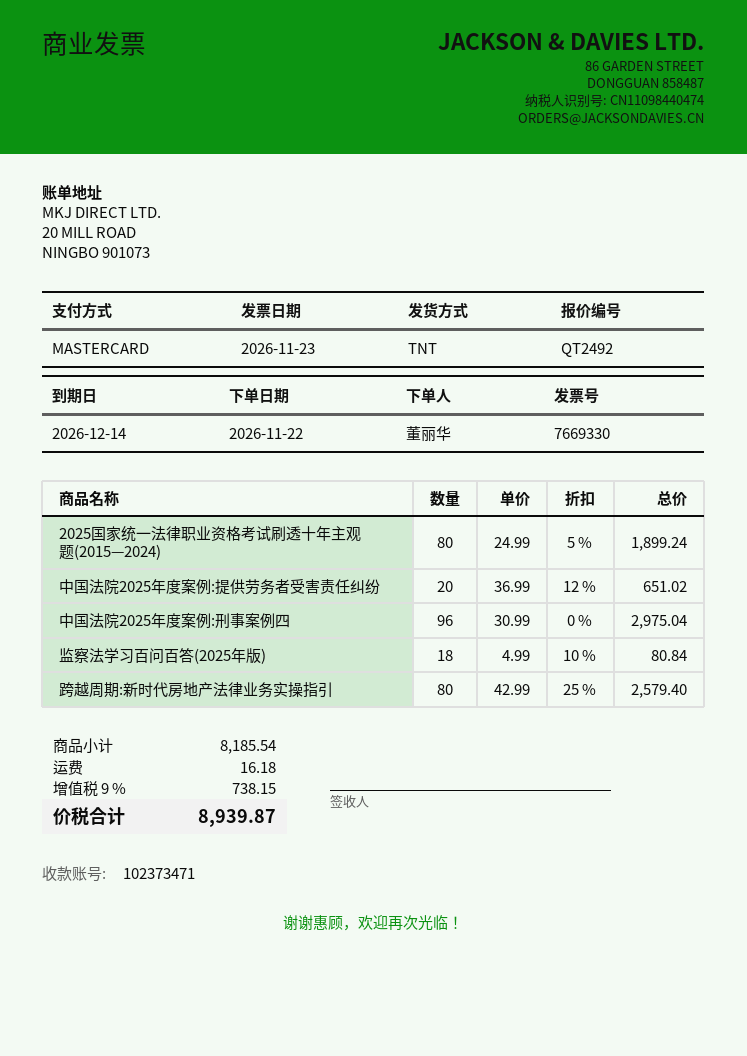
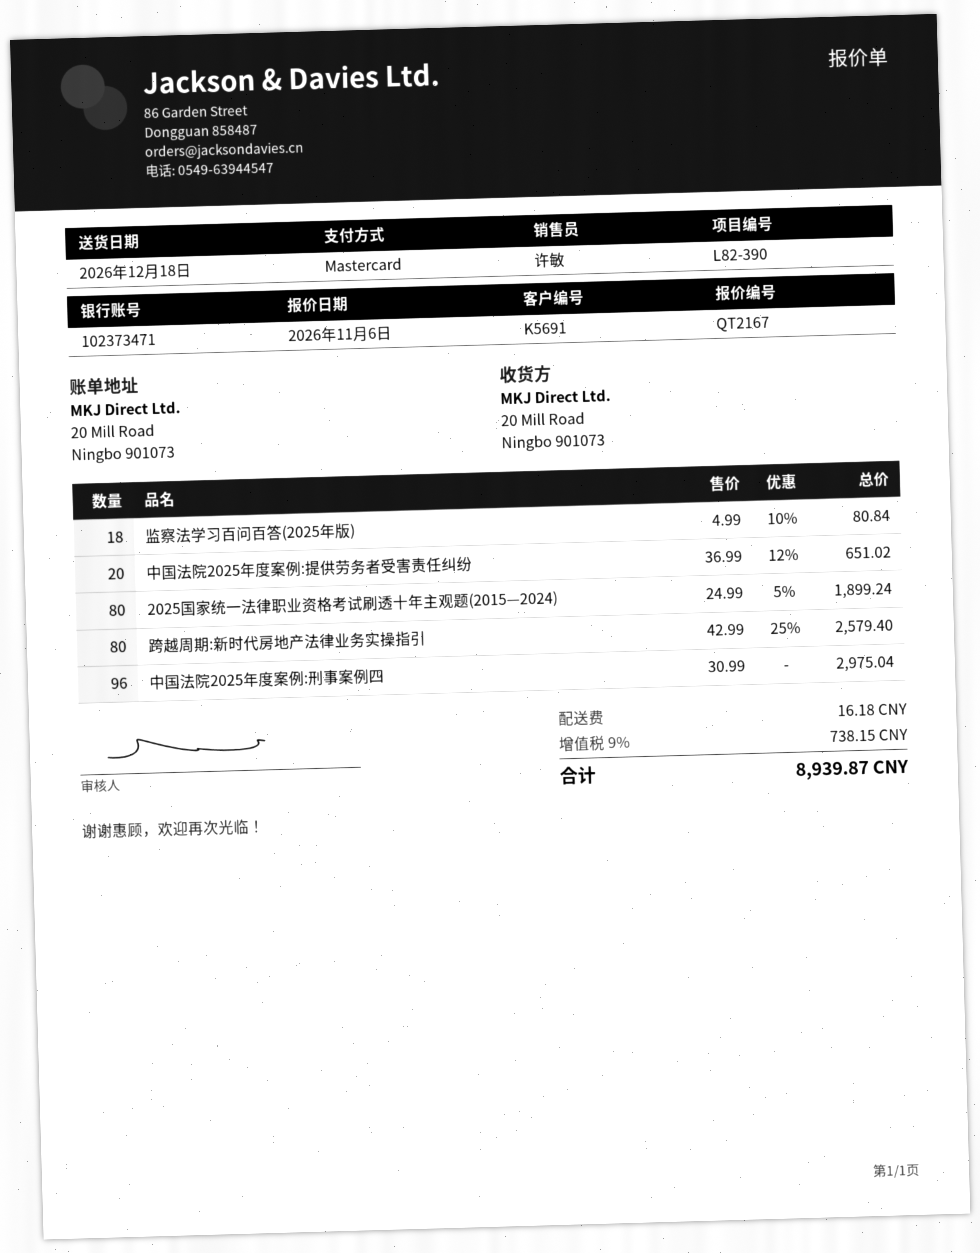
quote number: QT2492 -> QT2167

